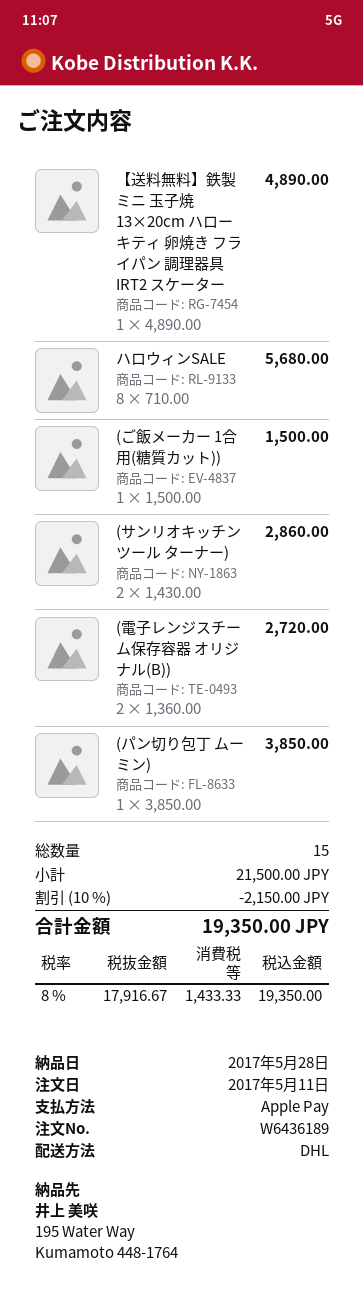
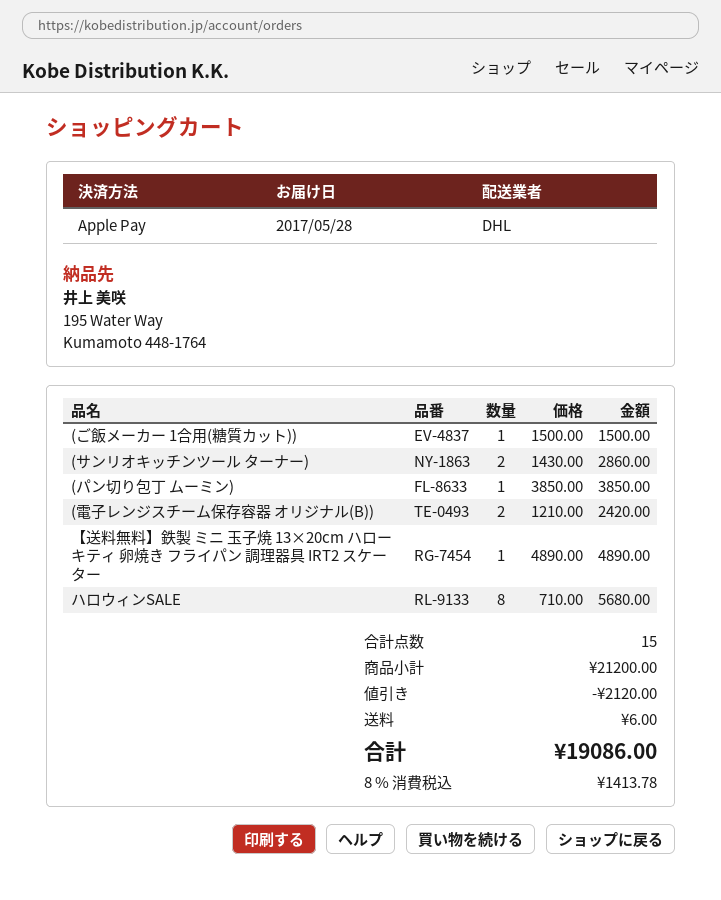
(電子レンジスチーム保存容器 オリジナル(B)): 2 x 1360.00 = 2720.00 -> 2 x 1210.00 = 2420.00
subtotal: 21500.00 -> 21200.00
discount: 2150.00 -> 2120.00
shipping: none -> 6.00
tax: 8% = 1433.33 -> 8% = 1413.78
total: 19350.00 -> 19086.00

